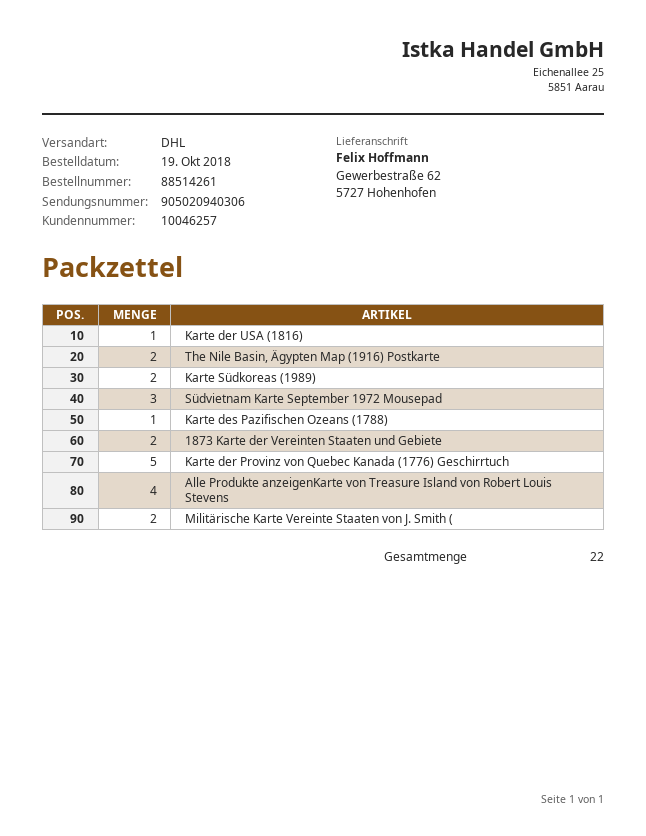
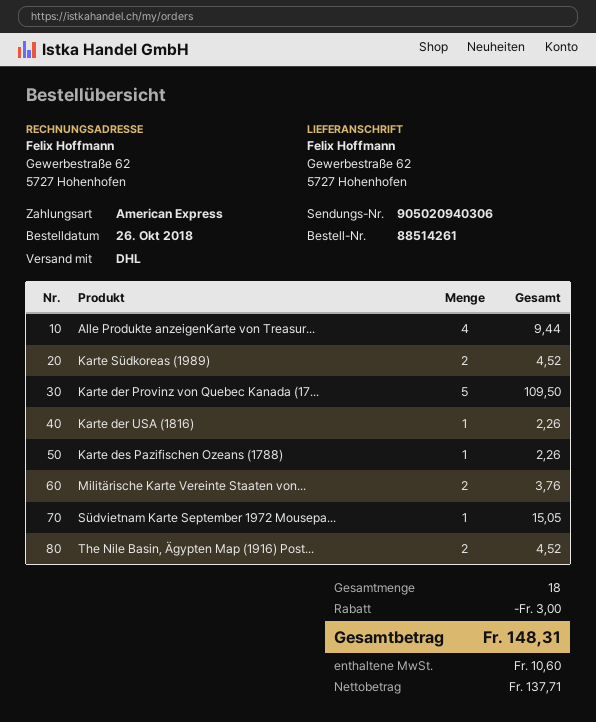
order date: 2018-10-19 -> 2018-10-26
Südvietnam Karte September 1972 Mousepad: 3 -> 1
1873 Karte der Vereinten Staaten und Gebiete: 2 -> none
total quantity: 22 -> 18

